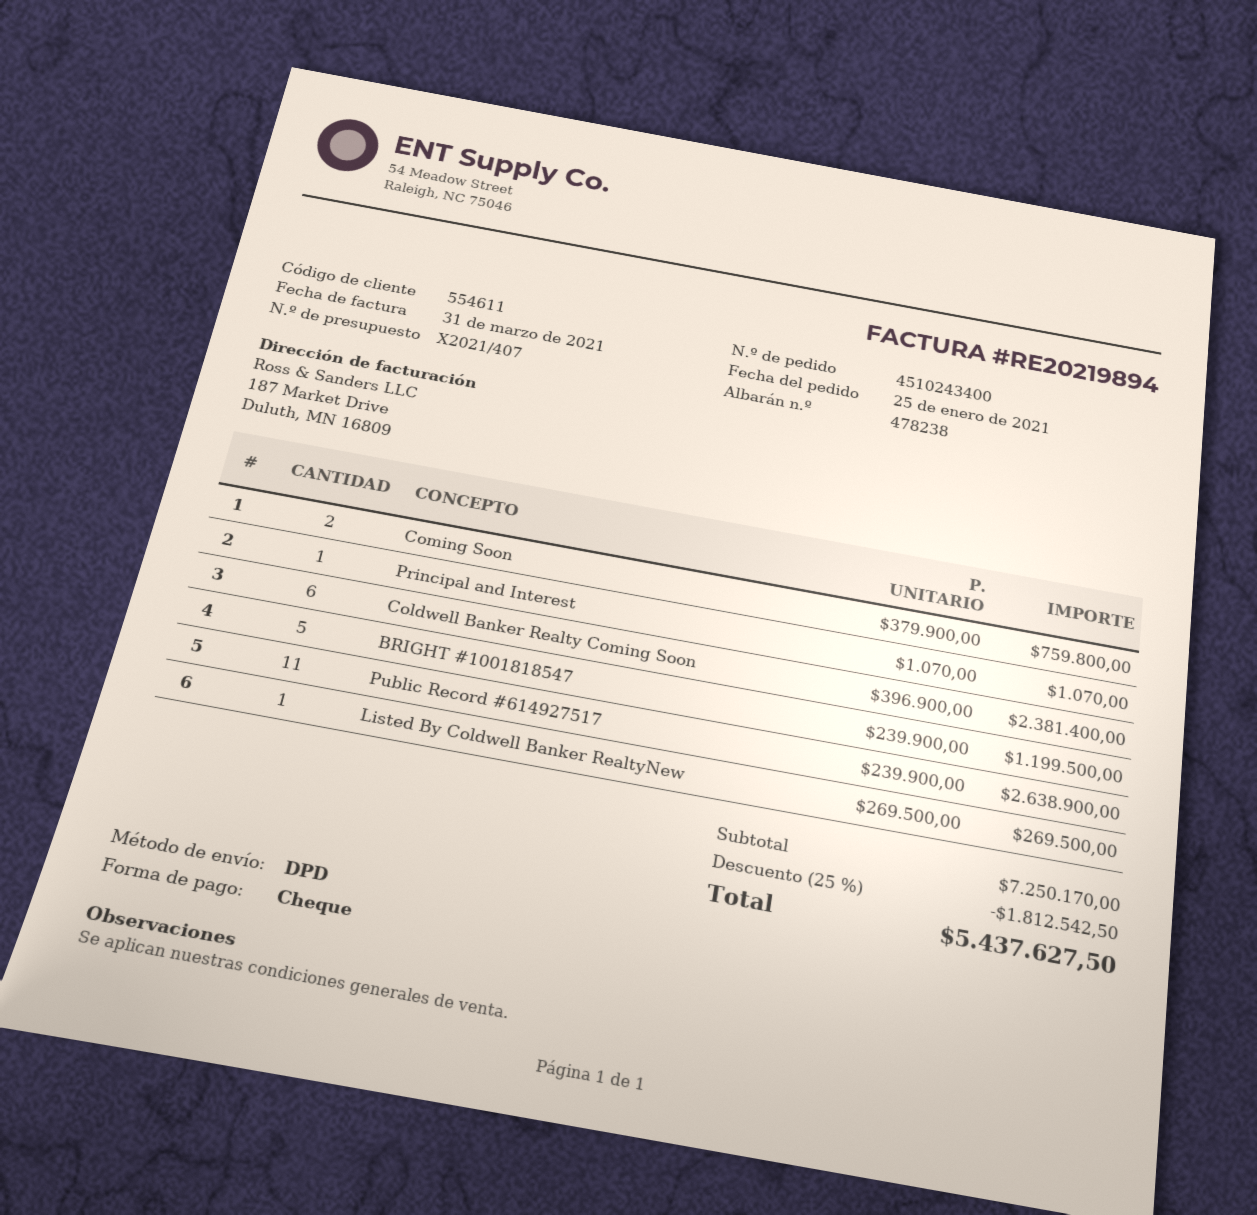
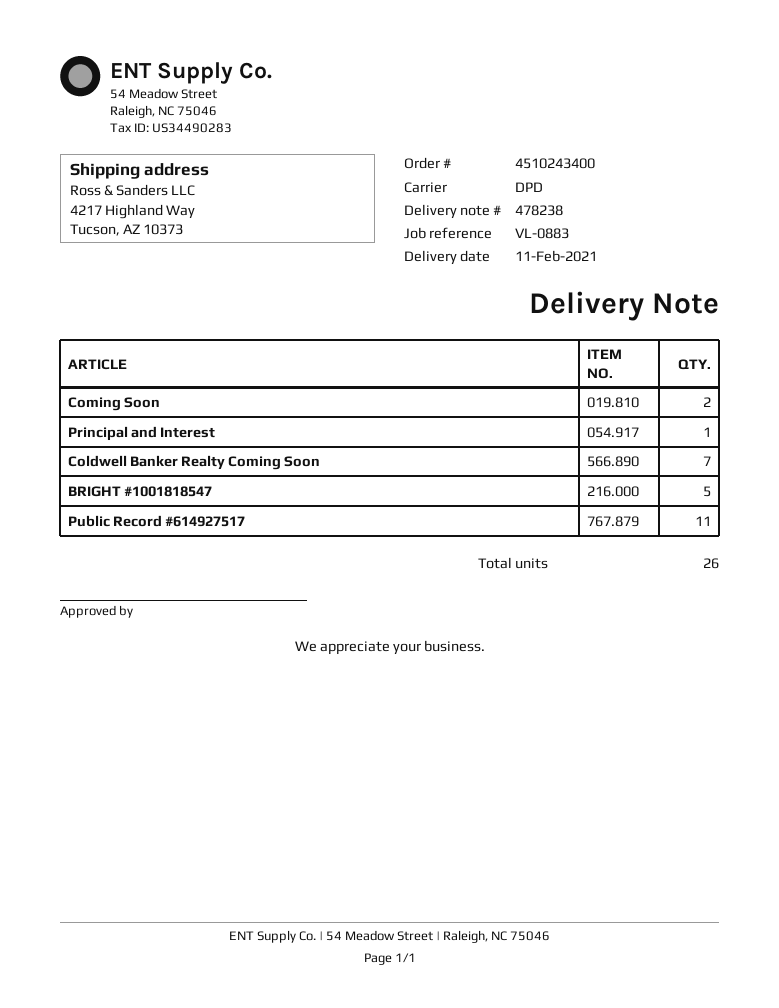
Coldwell Banker Realty Coming Soon: 6 -> 7
Listed By Coldwell Banker RealtyNew: 1 -> none

